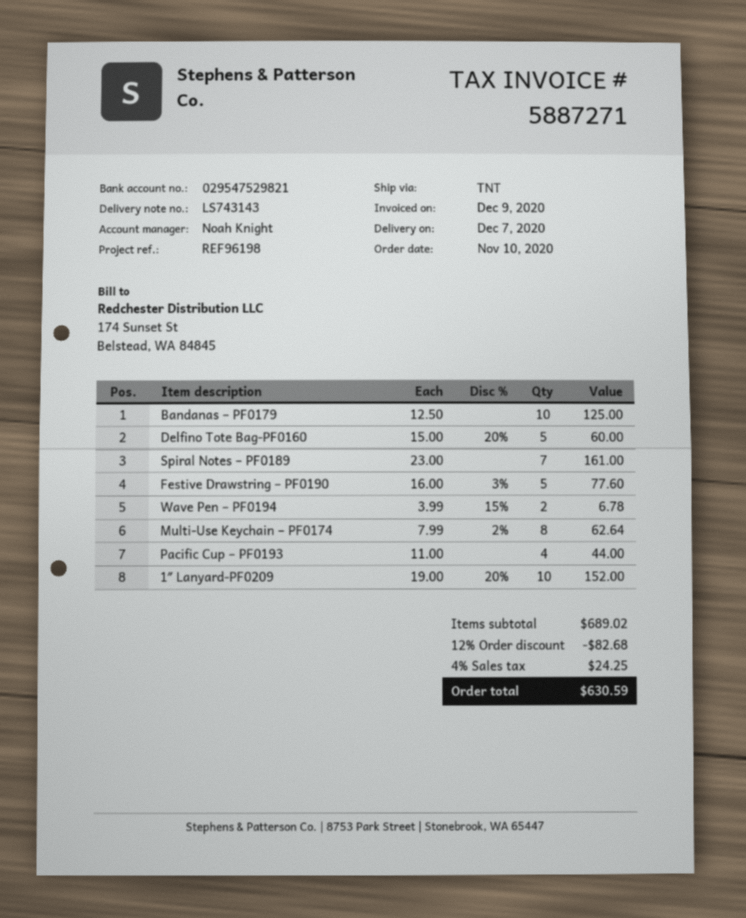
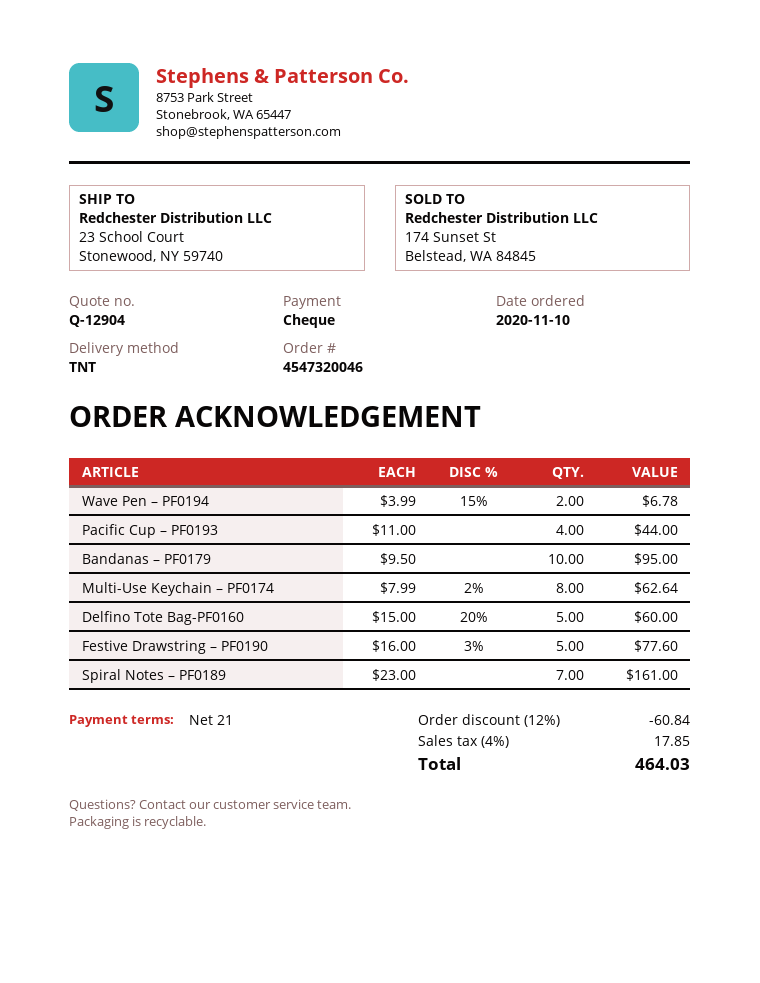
Bandanas – PF0179: 10 x 12.50 = 125.00 -> 10 x 9.50 = 95.00
1″ Lanyard-PF0209: 10 x 19.00 - 20% = 152.00 -> none
discount: 12% = 82.68 -> 12% = 60.84
tax: 4% = 24.25 -> 4% = 17.85
total: 630.59 -> 464.03

